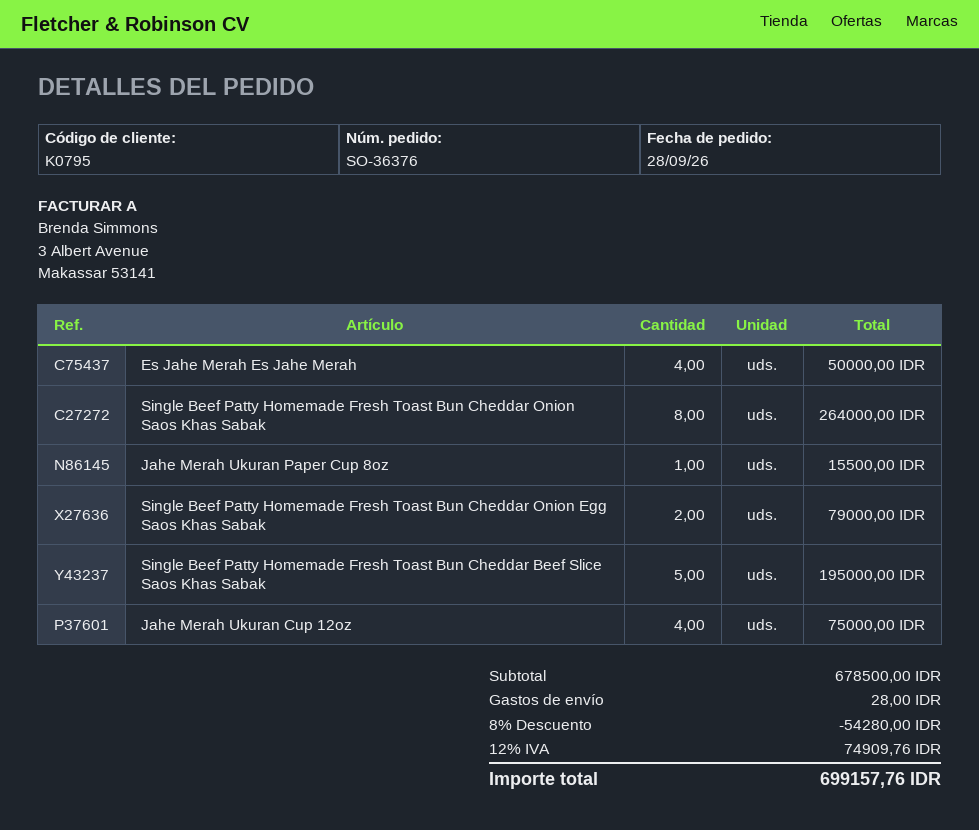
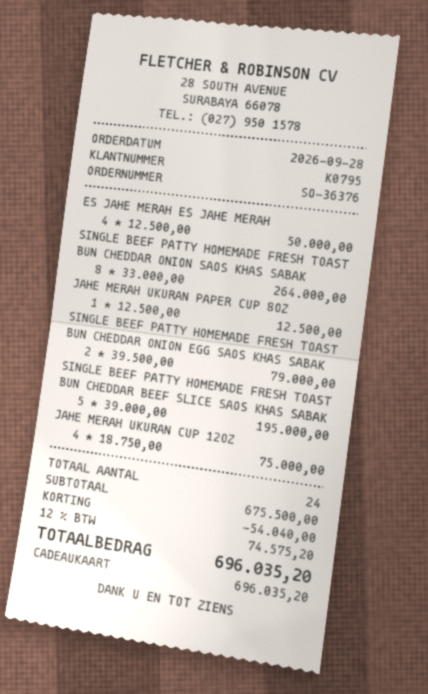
Jahe Merah Ukuran Paper Cup 8oz: 1 for 15500.00 -> 1 for 12500.00
subtotal: 678500.00 -> 675500.00
discount: 54280.00 -> 54040.00
shipping: 28.00 -> none
tax: 12% = 74909.76 -> 12% = 74575.20
total: 699157.76 -> 696035.20

